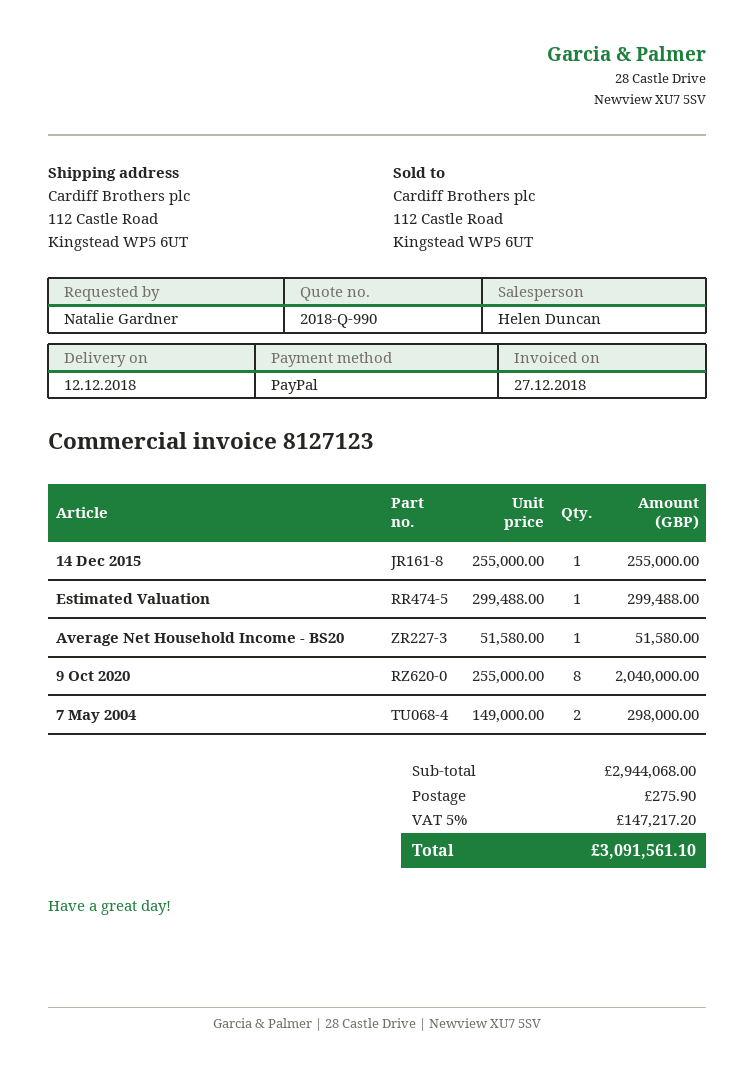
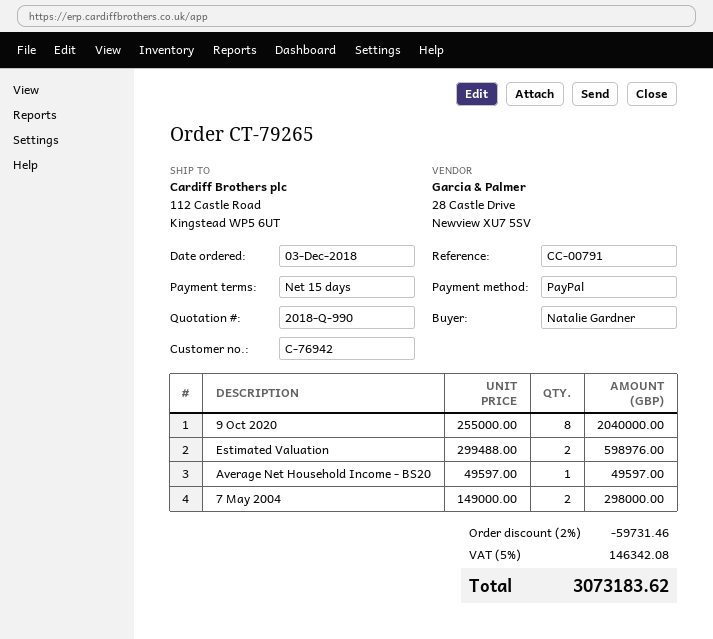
14 Dec 2015: 1 x 255000.00 = 255000.00 -> none
Estimated Valuation: 1 x 299488.00 = 299488.00 -> 2 x 299488.00 = 598976.00
Average Net Household Income - BS20: 1 x 51580.00 = 51580.00 -> 1 x 49597.00 = 49597.00
discount: none -> 2% = 59731.46
shipping: 275.90 -> none
tax: 5% = 147217.20 -> 5% = 146342.08
total: 3091561.10 -> 3073183.62

